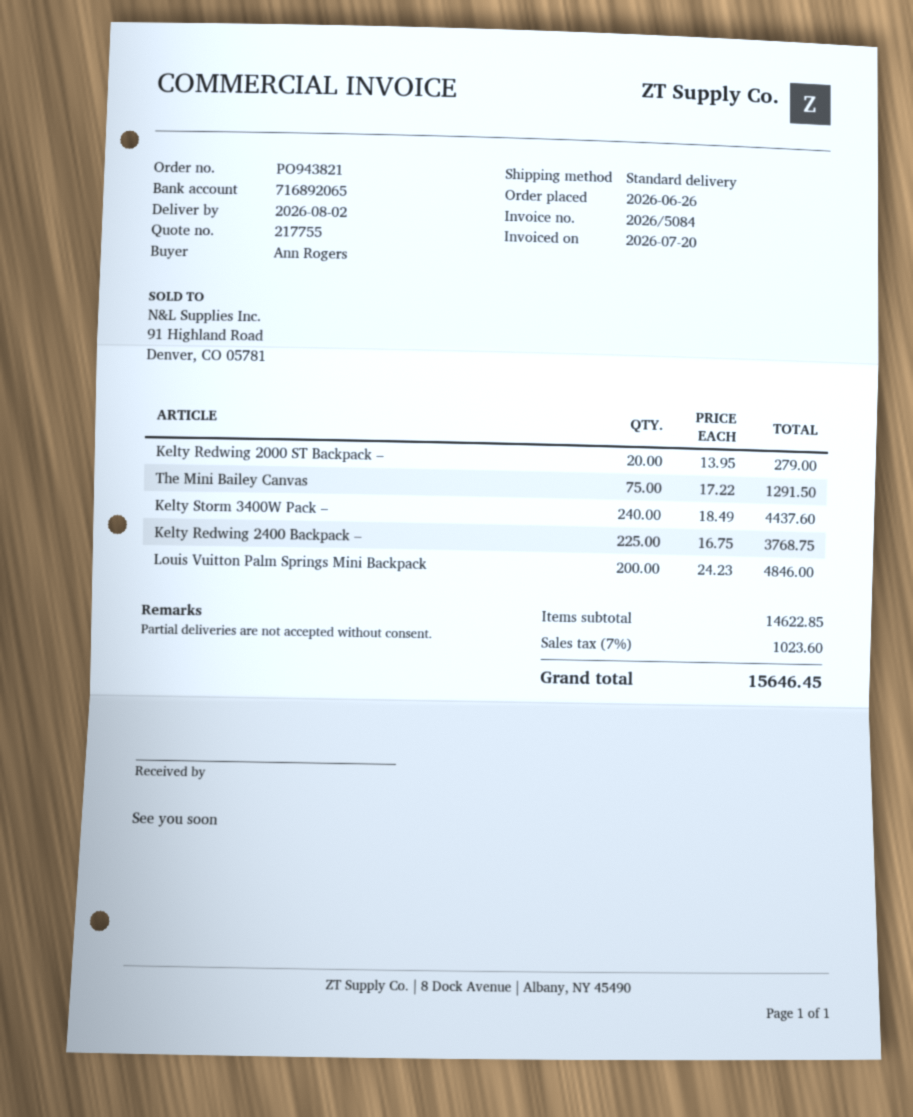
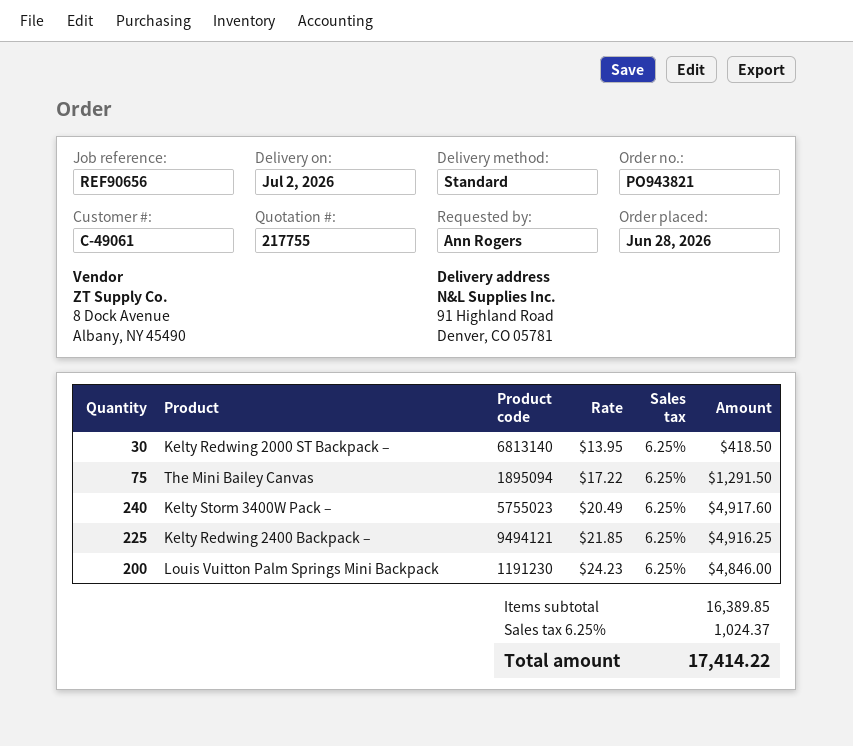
order date: 2026-06-26 -> 2026-06-28
delivery date: 2026-08-02 -> 2026-07-02
Kelty Redwing 2000 ST Backpack –: 20 x 13.95 = 279.00 -> 30 x 13.95 = 418.50
Kelty Storm 3400W Pack –: 240 x 18.49 = 4437.60 -> 240 x 20.49 = 4917.60
Kelty Redwing 2400 Backpack –: 225 x 16.75 = 3768.75 -> 225 x 21.85 = 4916.25
subtotal: 14622.85 -> 16389.85
tax: 7% = 1023.60 -> 6.25% = 1024.37
total: 15646.45 -> 17414.22

